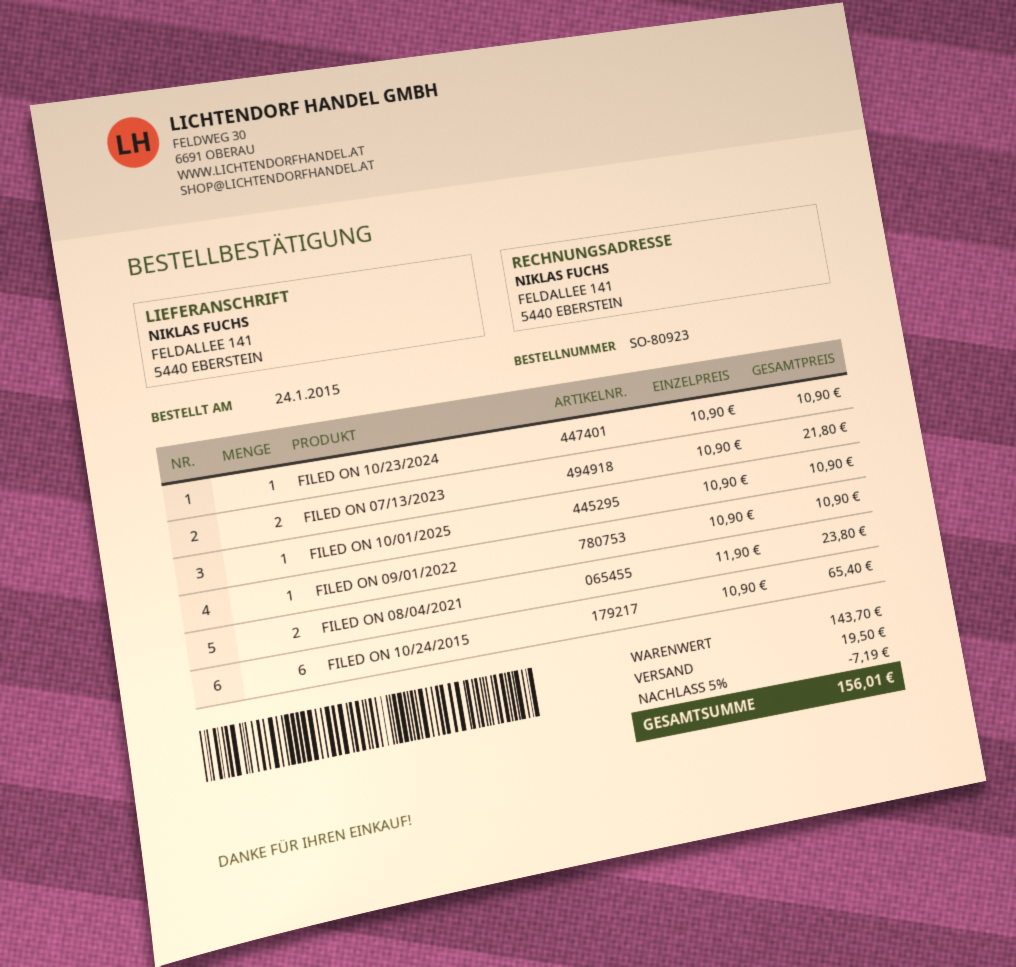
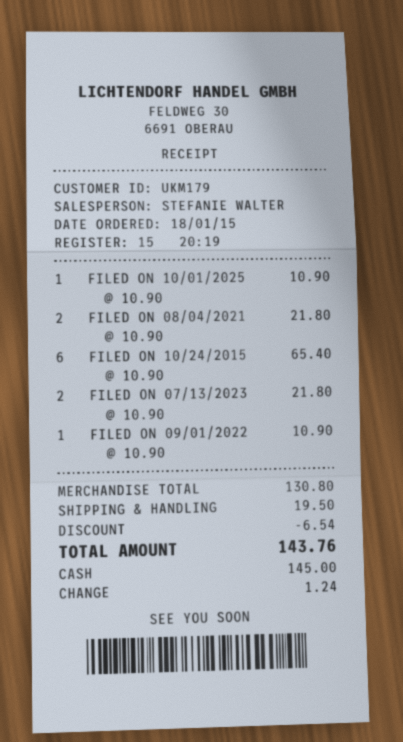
order date: 2015-01-24 -> 2015-01-18
FILED ON 10/23/2024: 1 x 10.90 = 10.90 -> none
FILED ON 08/04/2021: 2 x 11.90 = 23.80 -> 2 x 10.90 = 21.80
subtotal: 143.70 -> 130.80
discount: 7.19 -> 6.54
total: 156.01 -> 143.76

